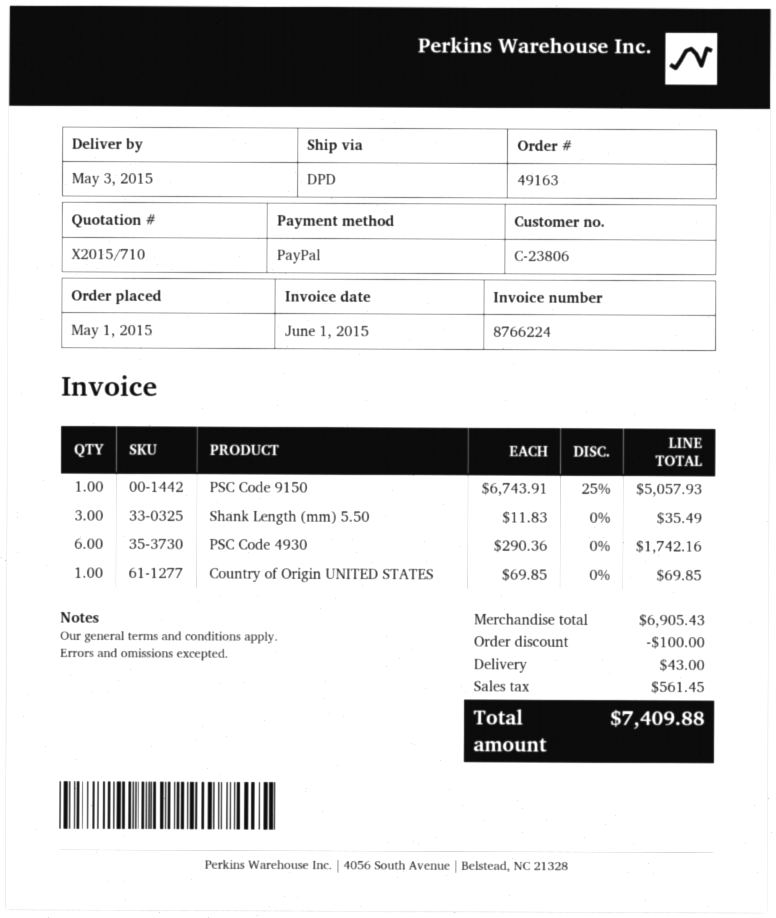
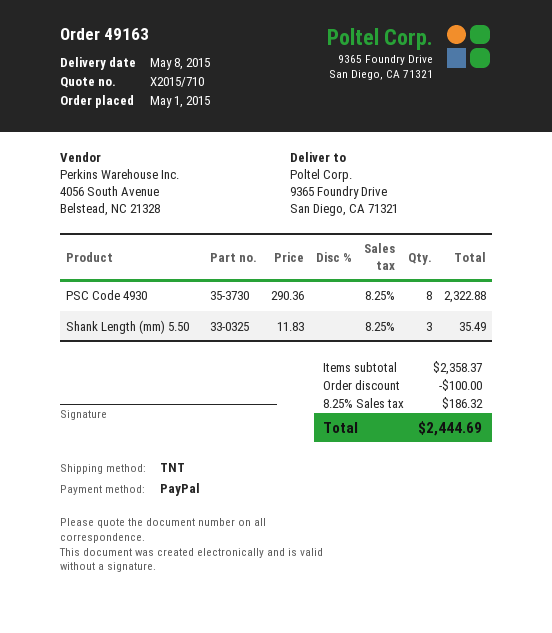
delivery date: 2015-05-03 -> 2015-05-08
shipping method: DPD -> TNT
PSC Code 9150: 1 x 6743.91 - 25% = 5057.93 -> none
PSC Code 4930: 6 x 290.36 = 1742.16 -> 8 x 290.36 = 2322.88
Country of Origin UNITED STATES: 1 x 69.85 = 69.85 -> none
subtotal: 6905.43 -> 2358.37
shipping: 43.00 -> none
tax: 561.45 -> 186.32
total: 7409.88 -> 2444.69

